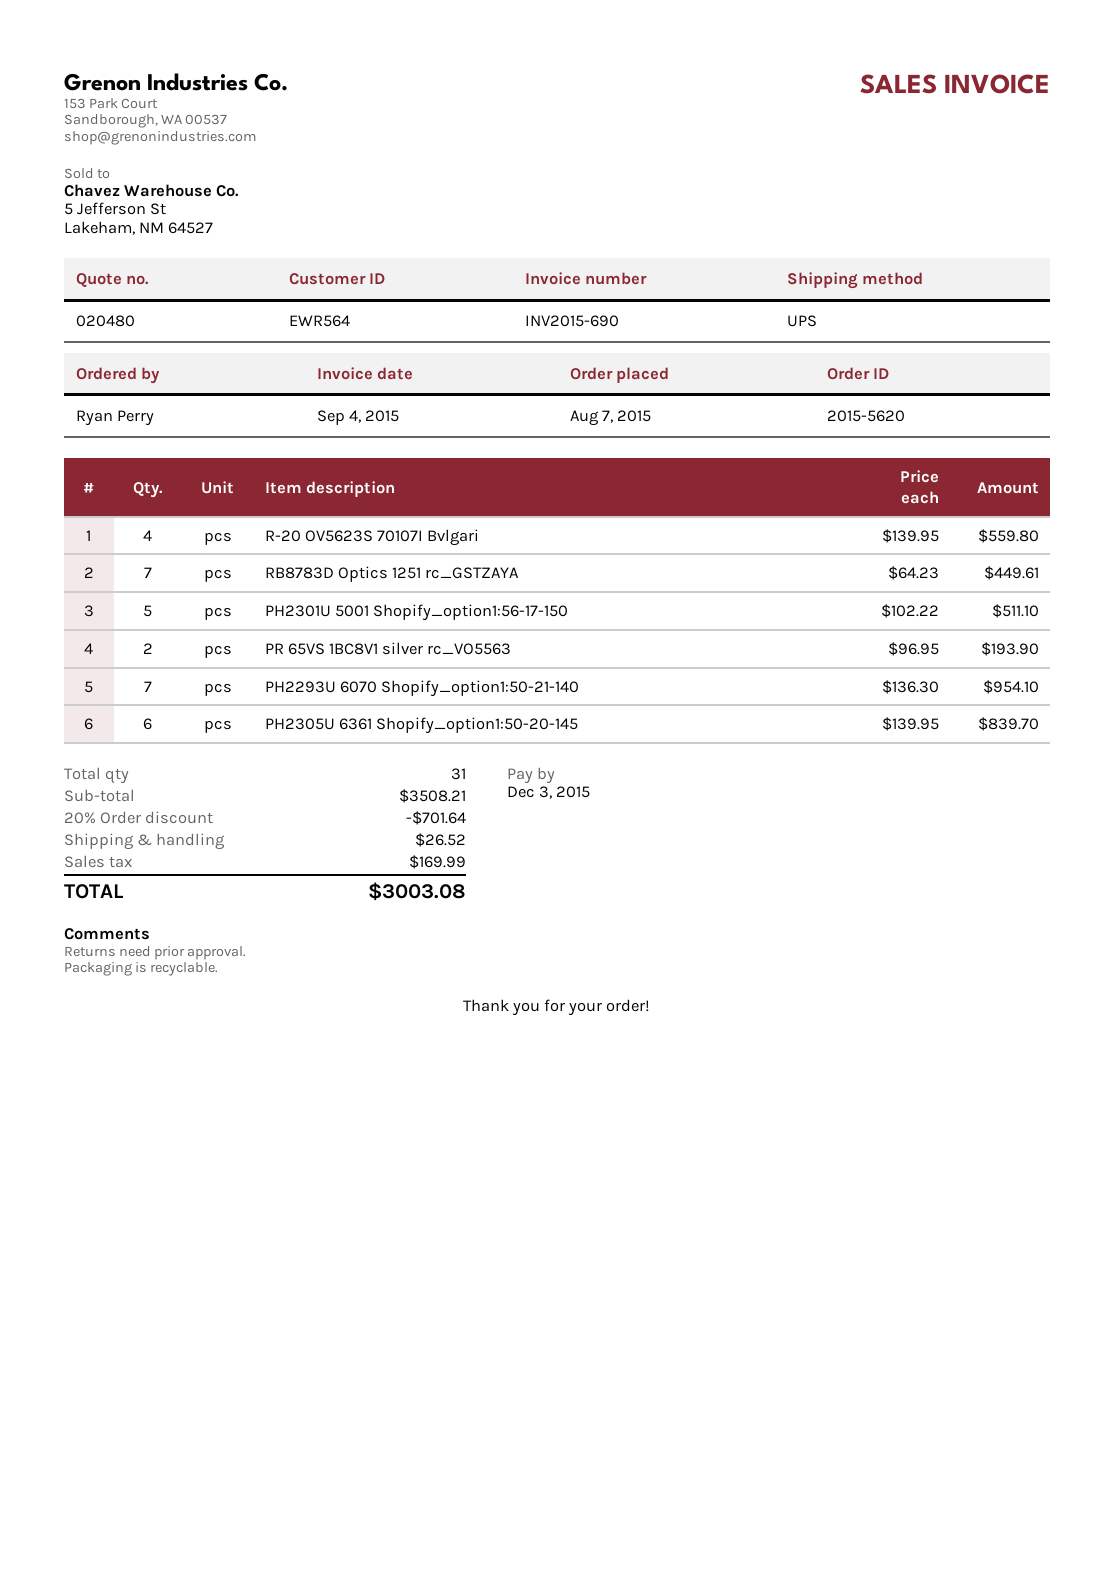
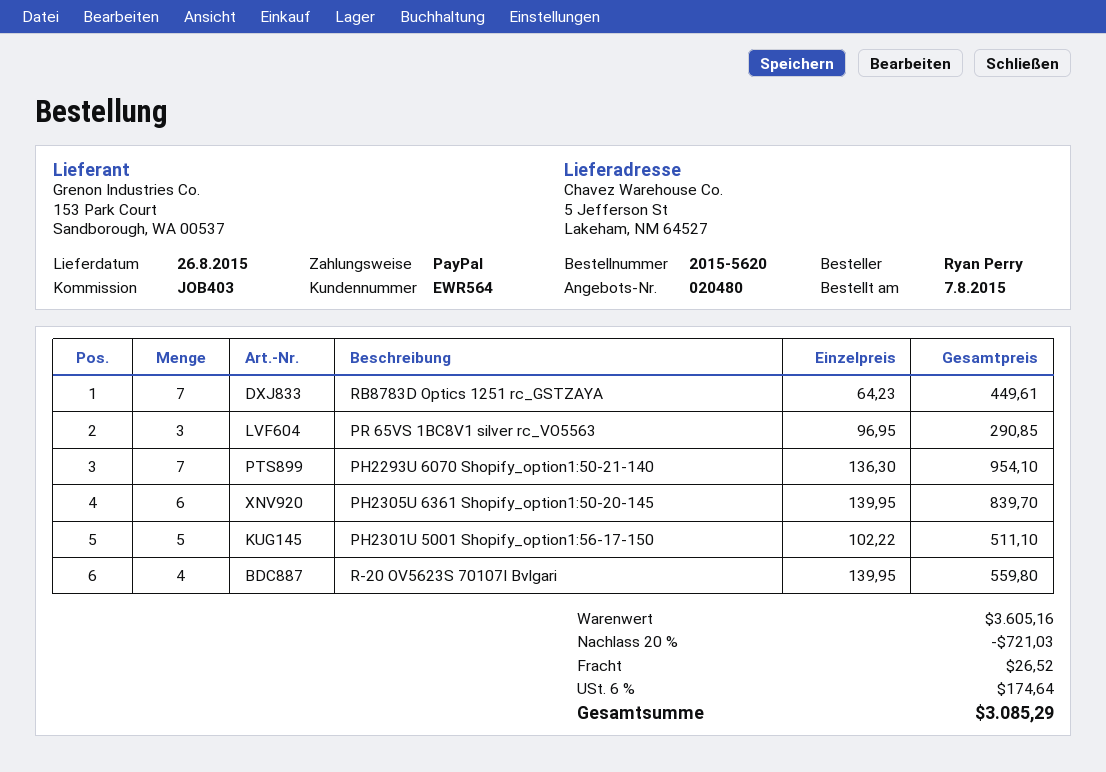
PR 65VS 1BC8V1 silver rc_VO5563: 2 x 96.95 = 193.90 -> 3 x 96.95 = 290.85
subtotal: 3508.21 -> 3605.16
discount: 20% = 701.64 -> 20% = 721.03
tax: 169.99 -> 174.64
total: 3003.08 -> 3085.29

